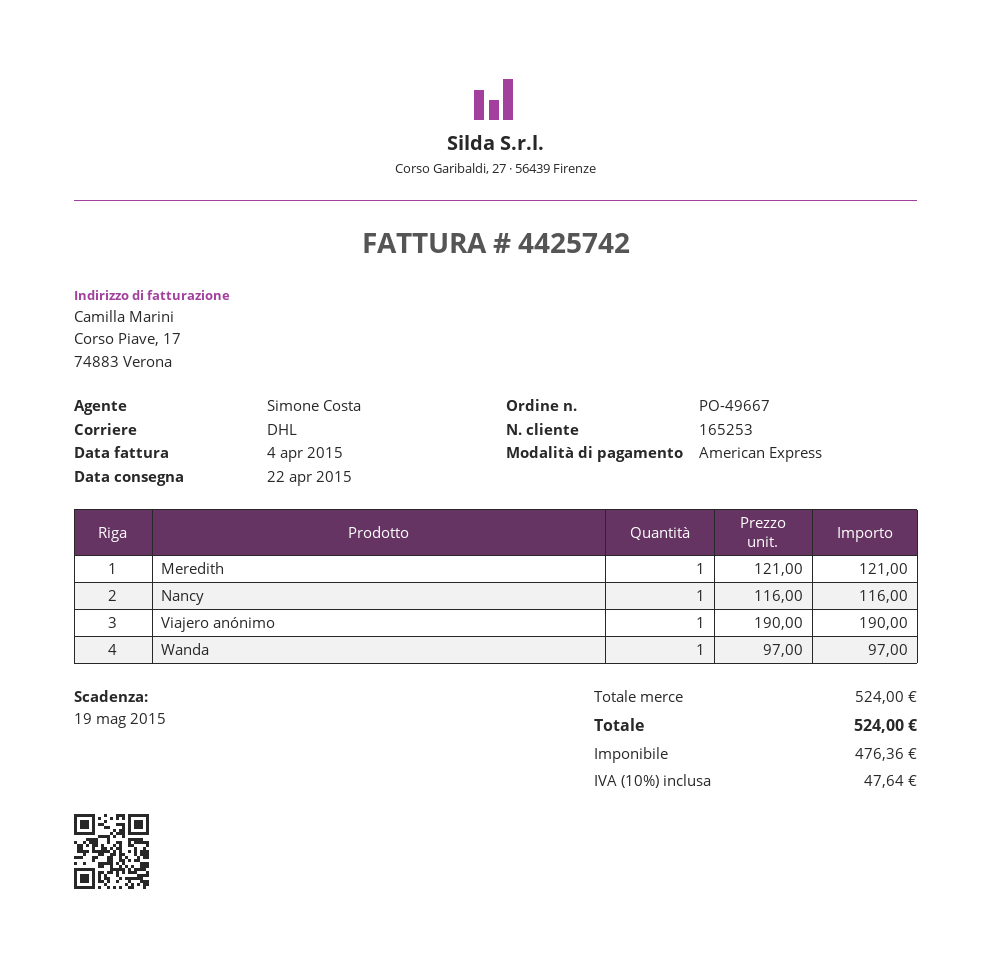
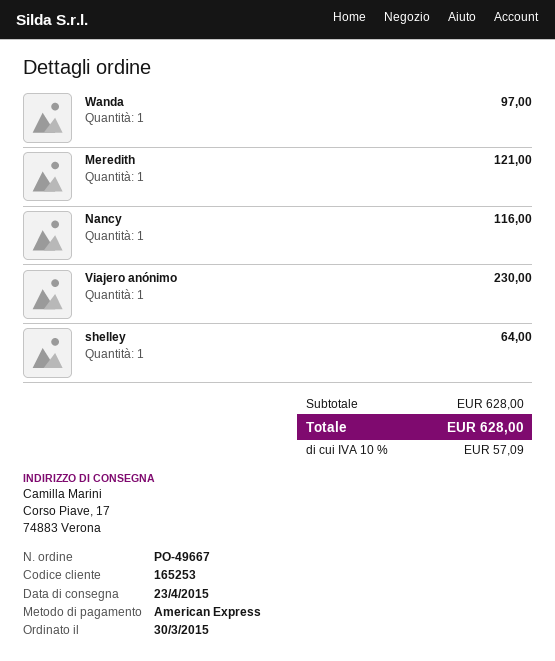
delivery date: 2015-04-22 -> 2015-04-23
Viajero anónimo: 1 for 190.00 -> 1 for 230.00
shelley: none -> 1 for 64.00
subtotal: 524.00 -> 628.00
tax: 10% = 47.64 -> 10% = 57.09
total: 524.00 -> 628.00

